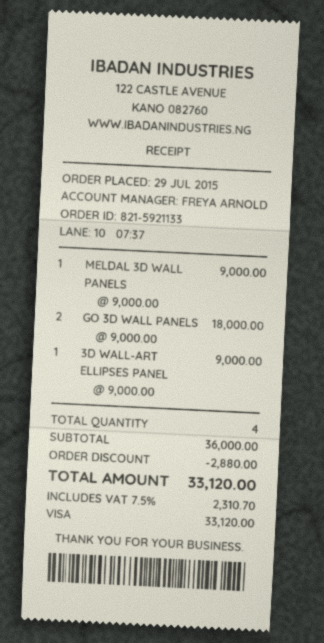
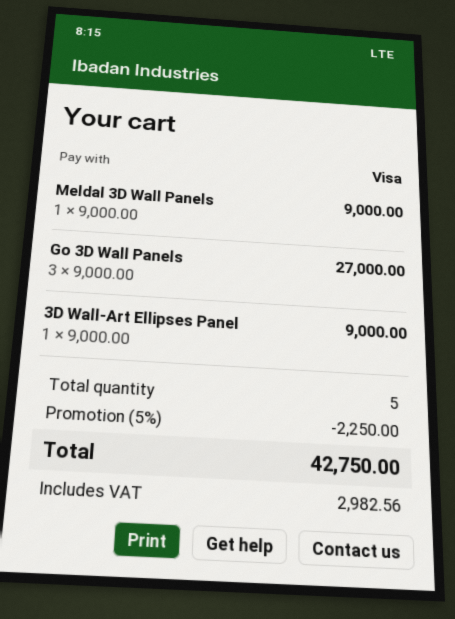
GO 3D WALL PANELS: 2 x 9000.00 = 18000.00 -> 3 x 9000.00 = 27000.00
total quantity: 4 -> 5
discount: 2880.00 -> 2250.00
tax: 2310.70 -> 2982.56
total: 33120.00 -> 42750.00

